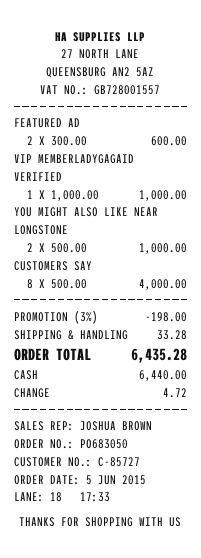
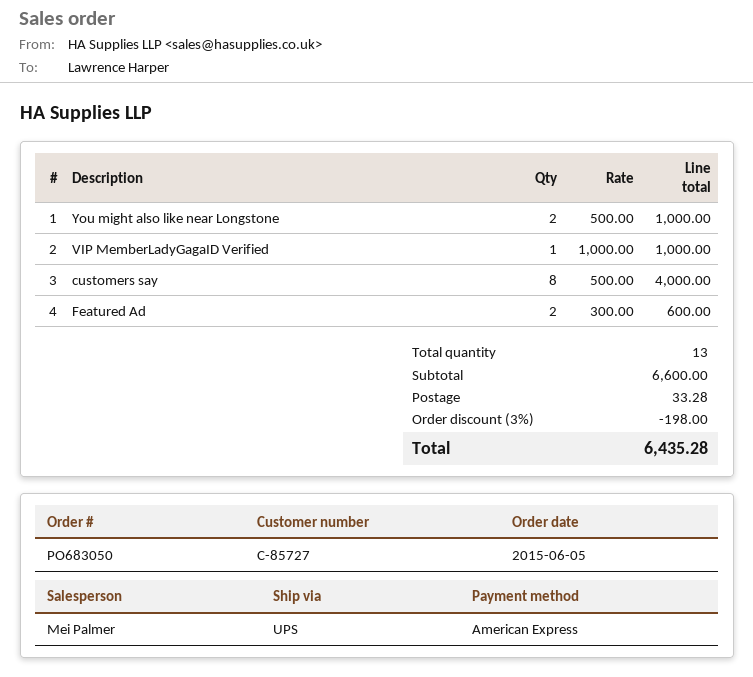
sales rep: JOSHUA BROWN -> Mei Palmer
payment method: cash -> American Express

